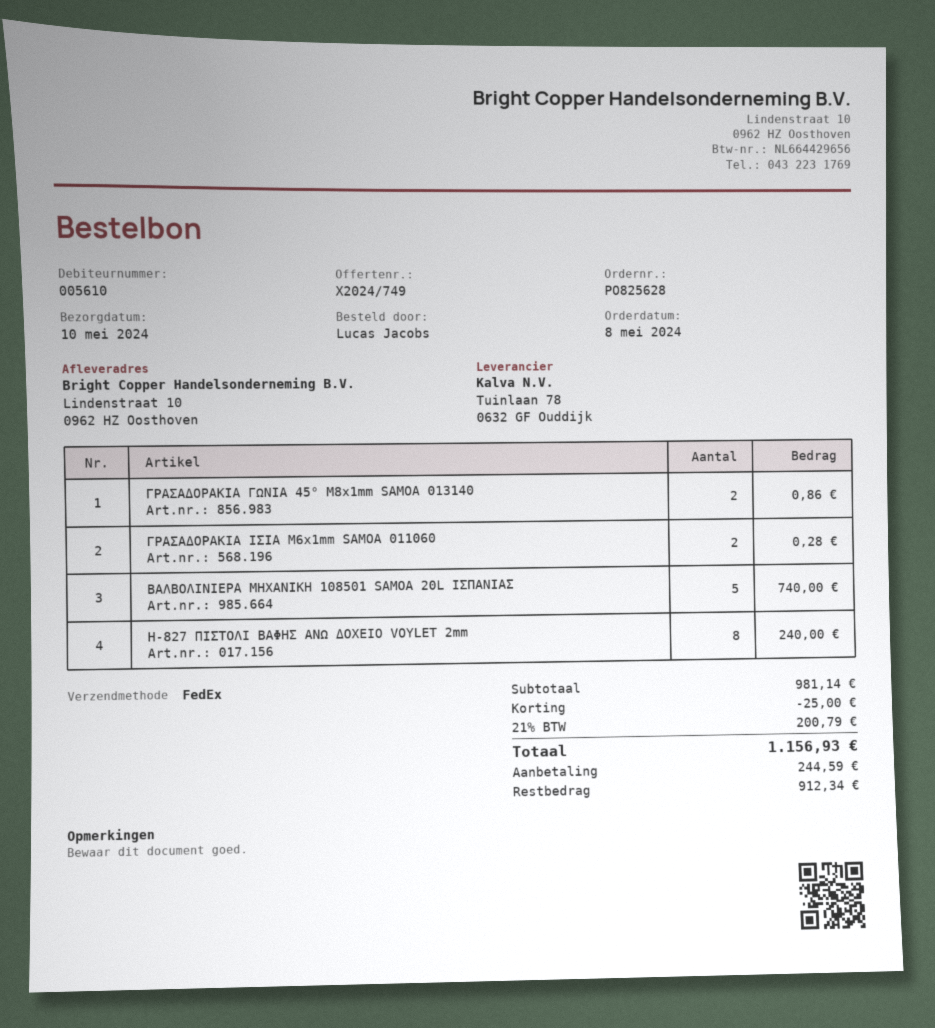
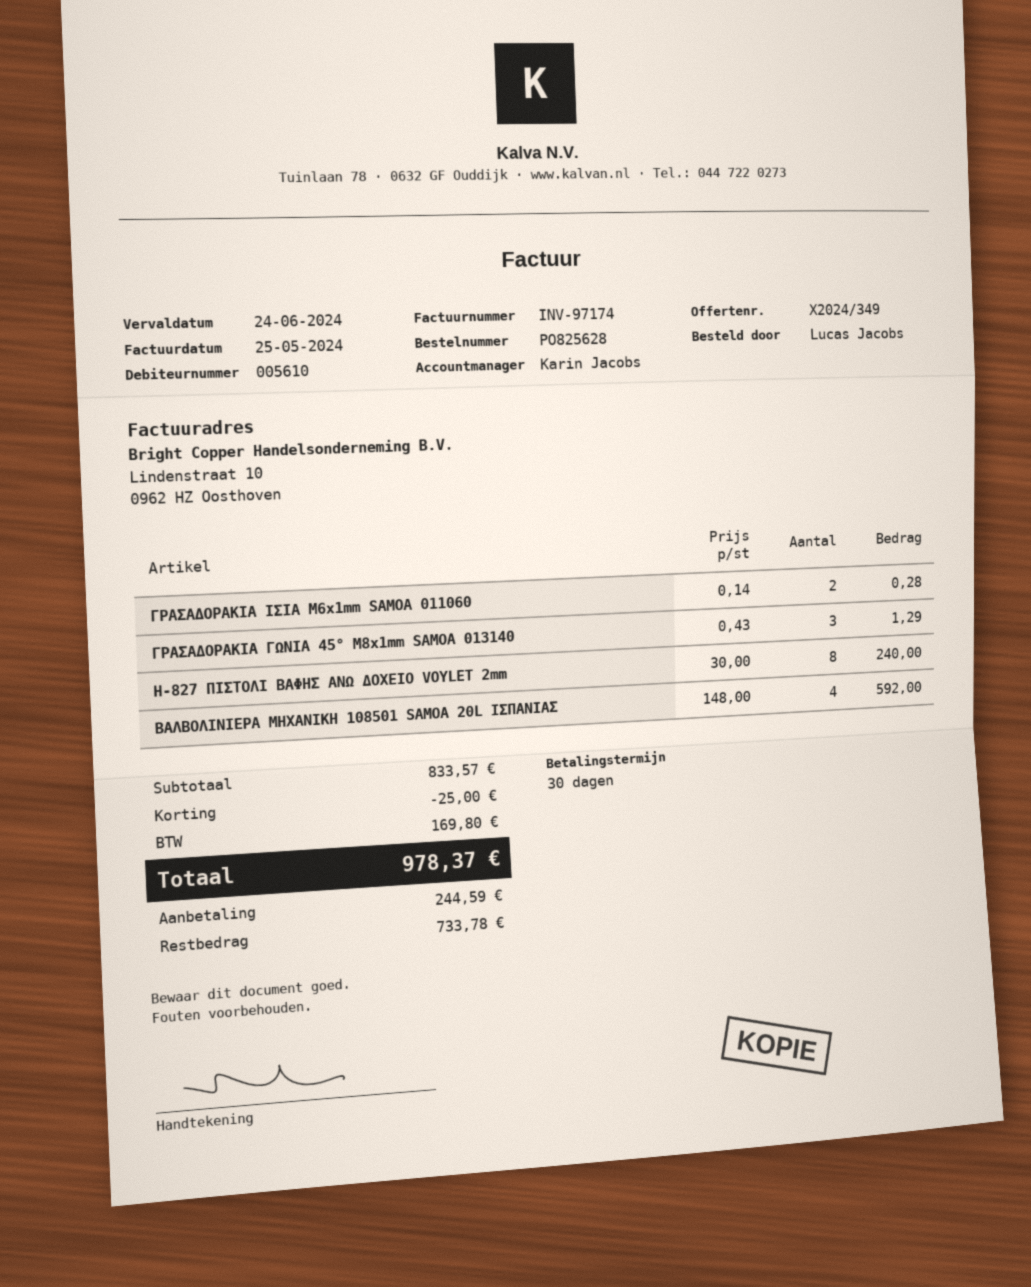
quote number: X2024/749 -> X2024/349
ΓΡΑΣΑΔΟΡΑΚΙΑ ΓΩΝΙΑ 45° M8x1mm SAMOA 013140: 2 for 0.86 -> 3 for 1.29
ΒΑΛΒΟΛΙΝΙΕΡΑ ΜΗΧΑΝΙΚΗ 108501 SAMOA 20L ΙΣΠΑΝΙΑΣ: 5 for 740.00 -> 4 for 592.00
subtotal: 981.14 -> 833.57
tax: 200.79 -> 169.80
total: 1156.93 -> 978.37
balance: 912.34 -> 733.78

